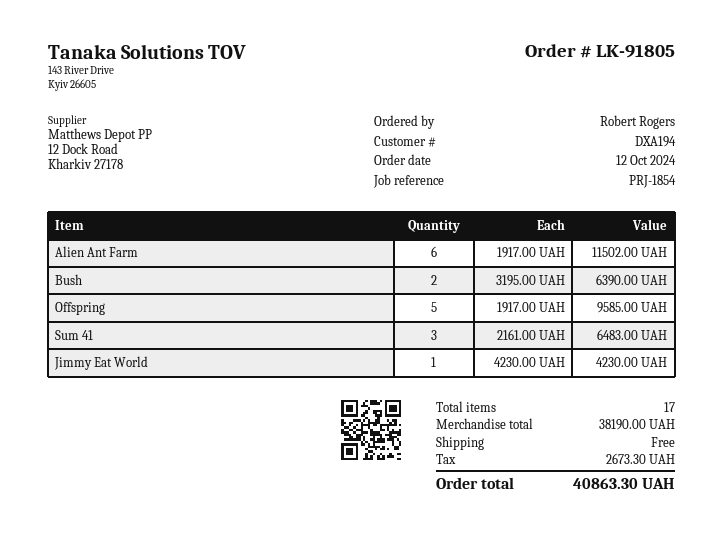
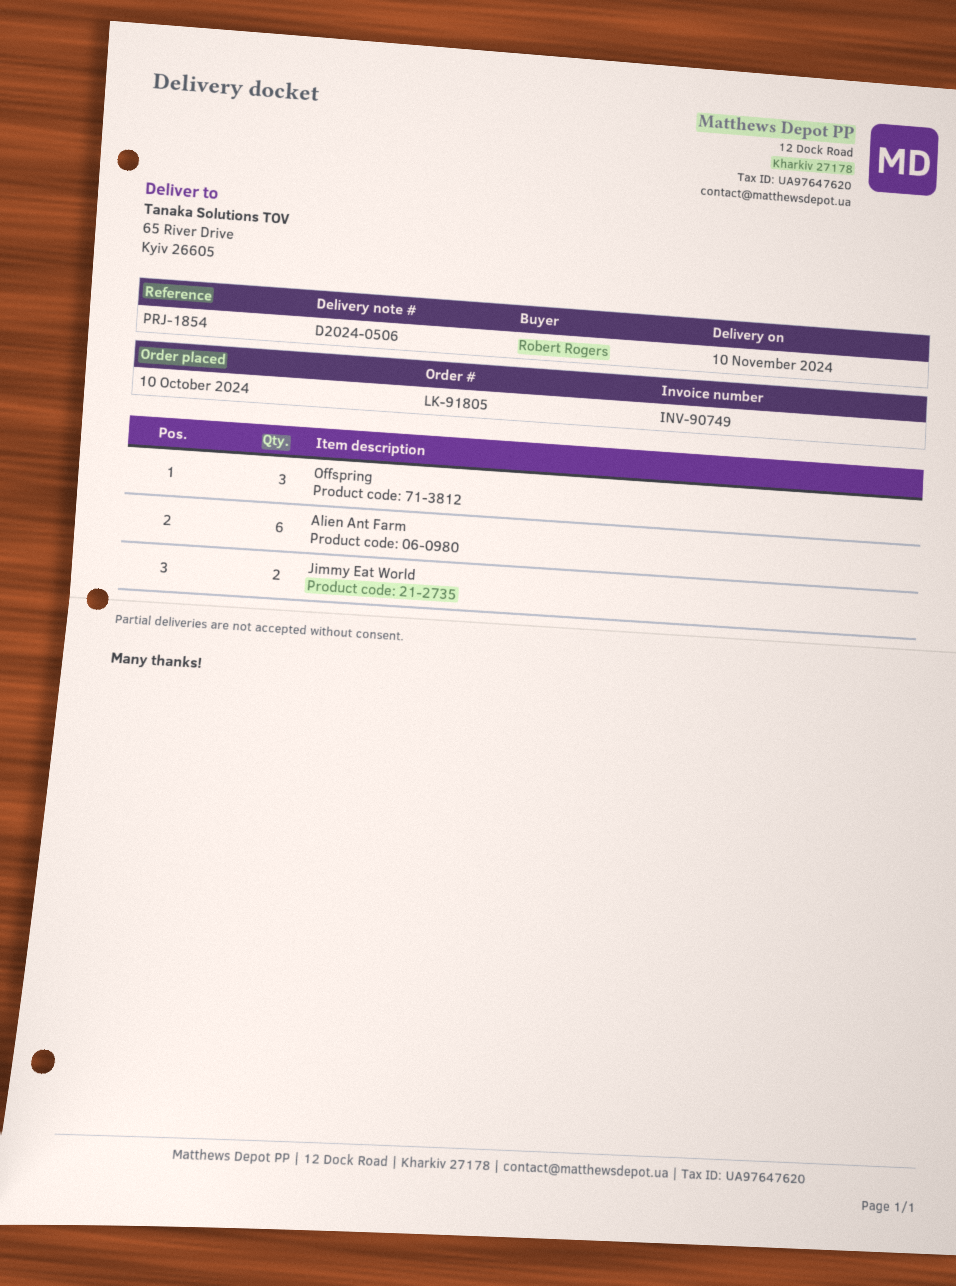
order date: 2024-10-12 -> 2024-10-10
Bush: 2 -> none
Offspring: 5 -> 3
Sum 41: 3 -> none
Jimmy Eat World: 1 -> 2

